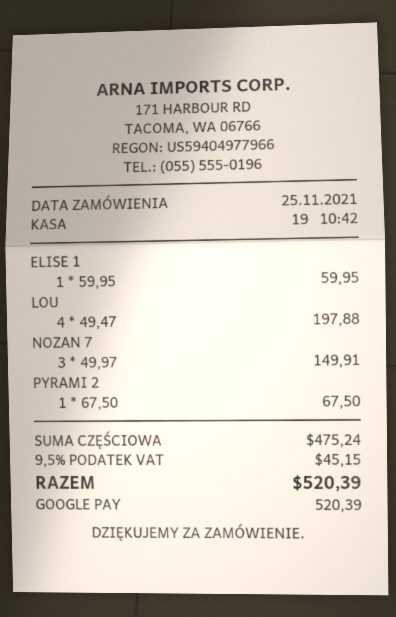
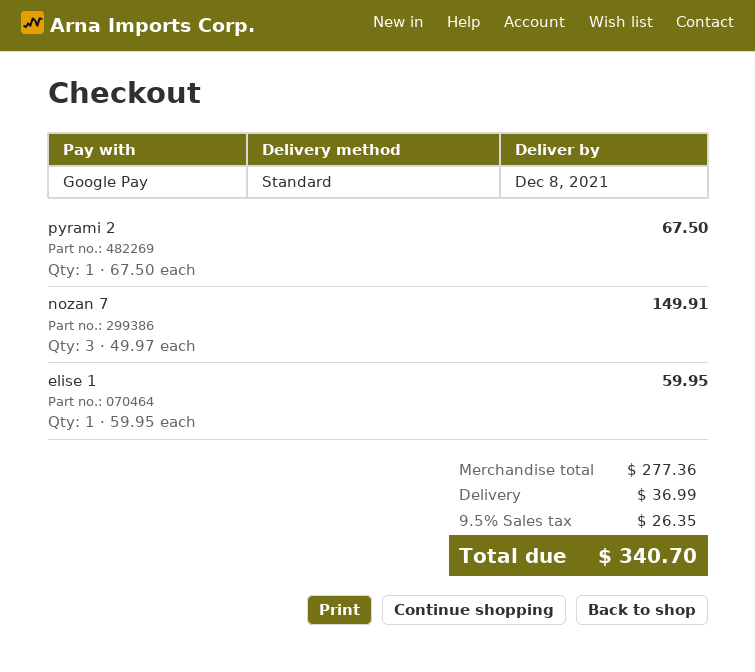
LOU: 4 x 49.47 = 197.88 -> none
subtotal: 475.24 -> 277.36
shipping: none -> 36.99
tax: 9.5% = 45.15 -> 9.5% = 26.35
total: 520.39 -> 340.70

